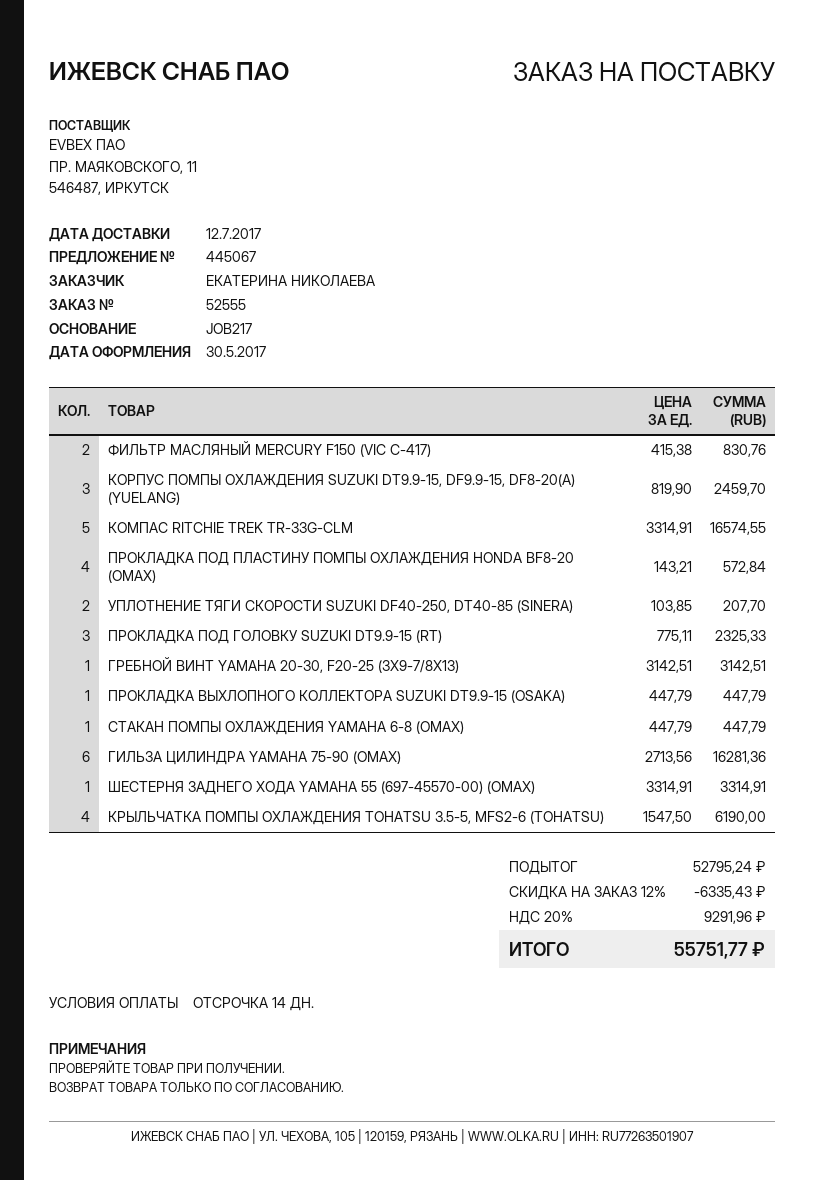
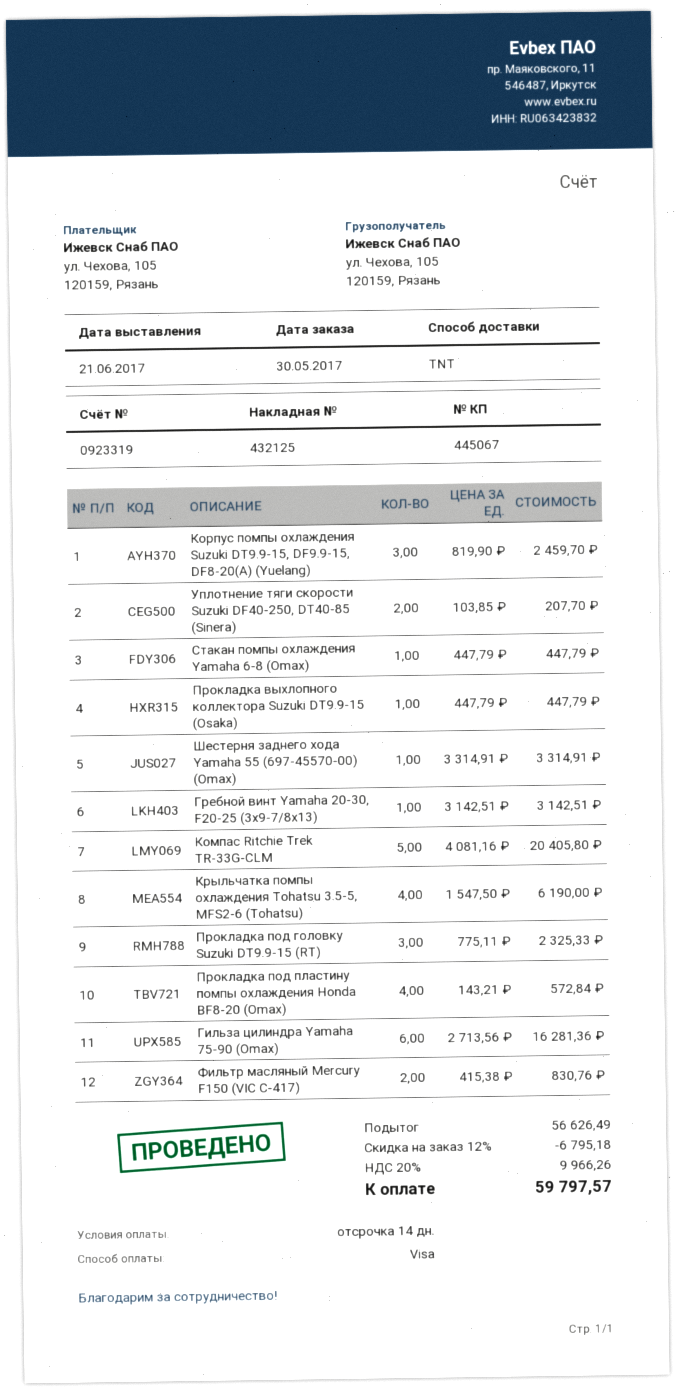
КОМПАС RITCHIE TREK TR-33G-CLM: 5 x 3314.91 = 16574.55 -> 5 x 4081.16 = 20405.80
subtotal: 52795.24 -> 56626.49
discount: 12% = 6335.43 -> 12% = 6795.18
tax: 20% = 9291.96 -> 20% = 9966.26
total: 55751.77 -> 59797.57

